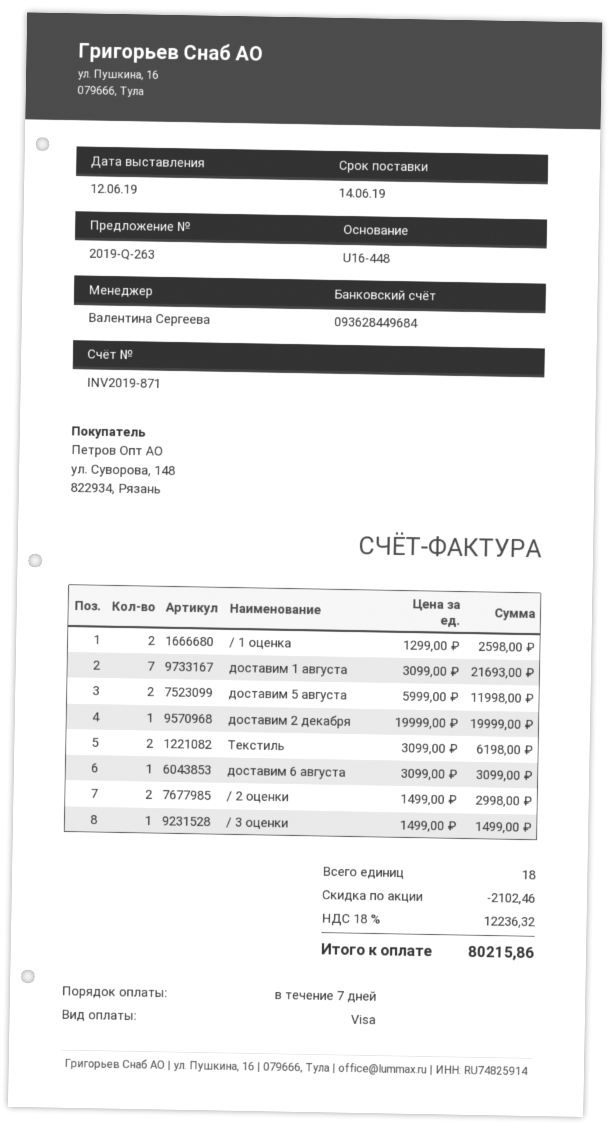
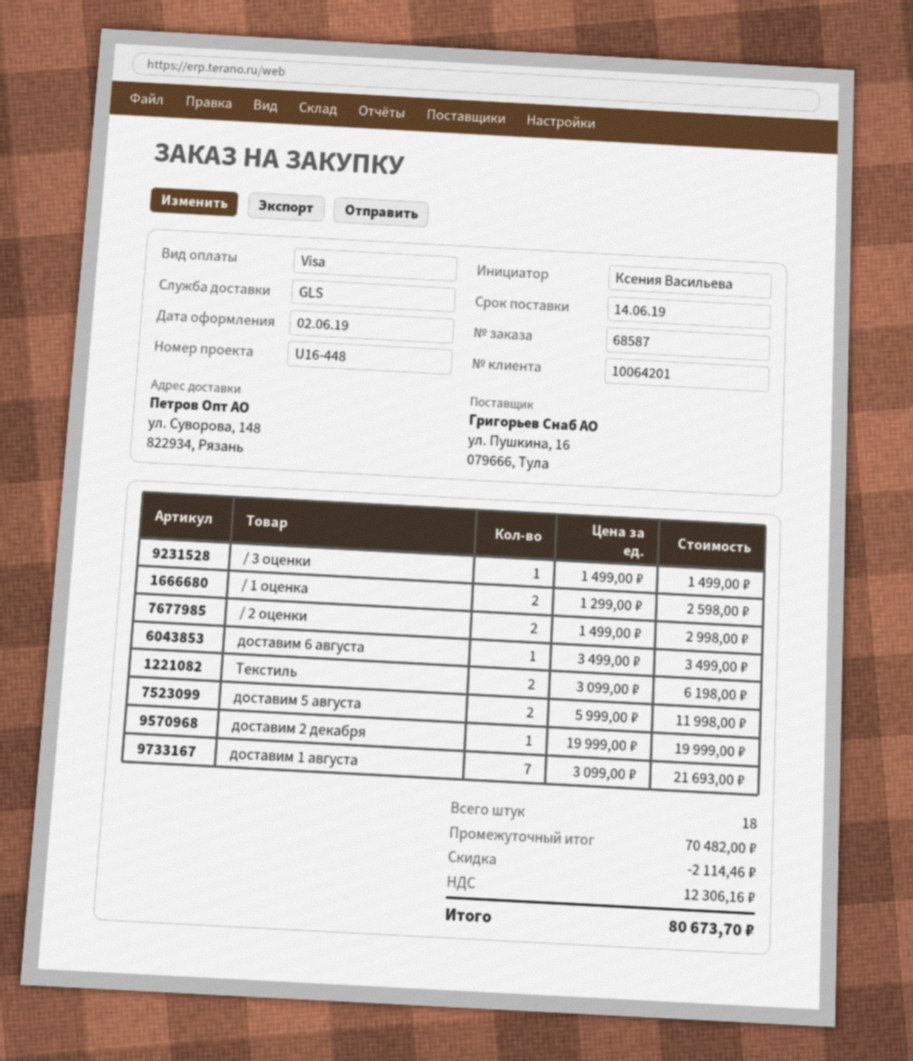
доставим 6 августа: 1 x 3099.00 = 3099.00 -> 1 x 3499.00 = 3499.00
discount: 2102.46 -> 2114.46
tax: 12236.32 -> 12306.16
total: 80215.86 -> 80673.70

